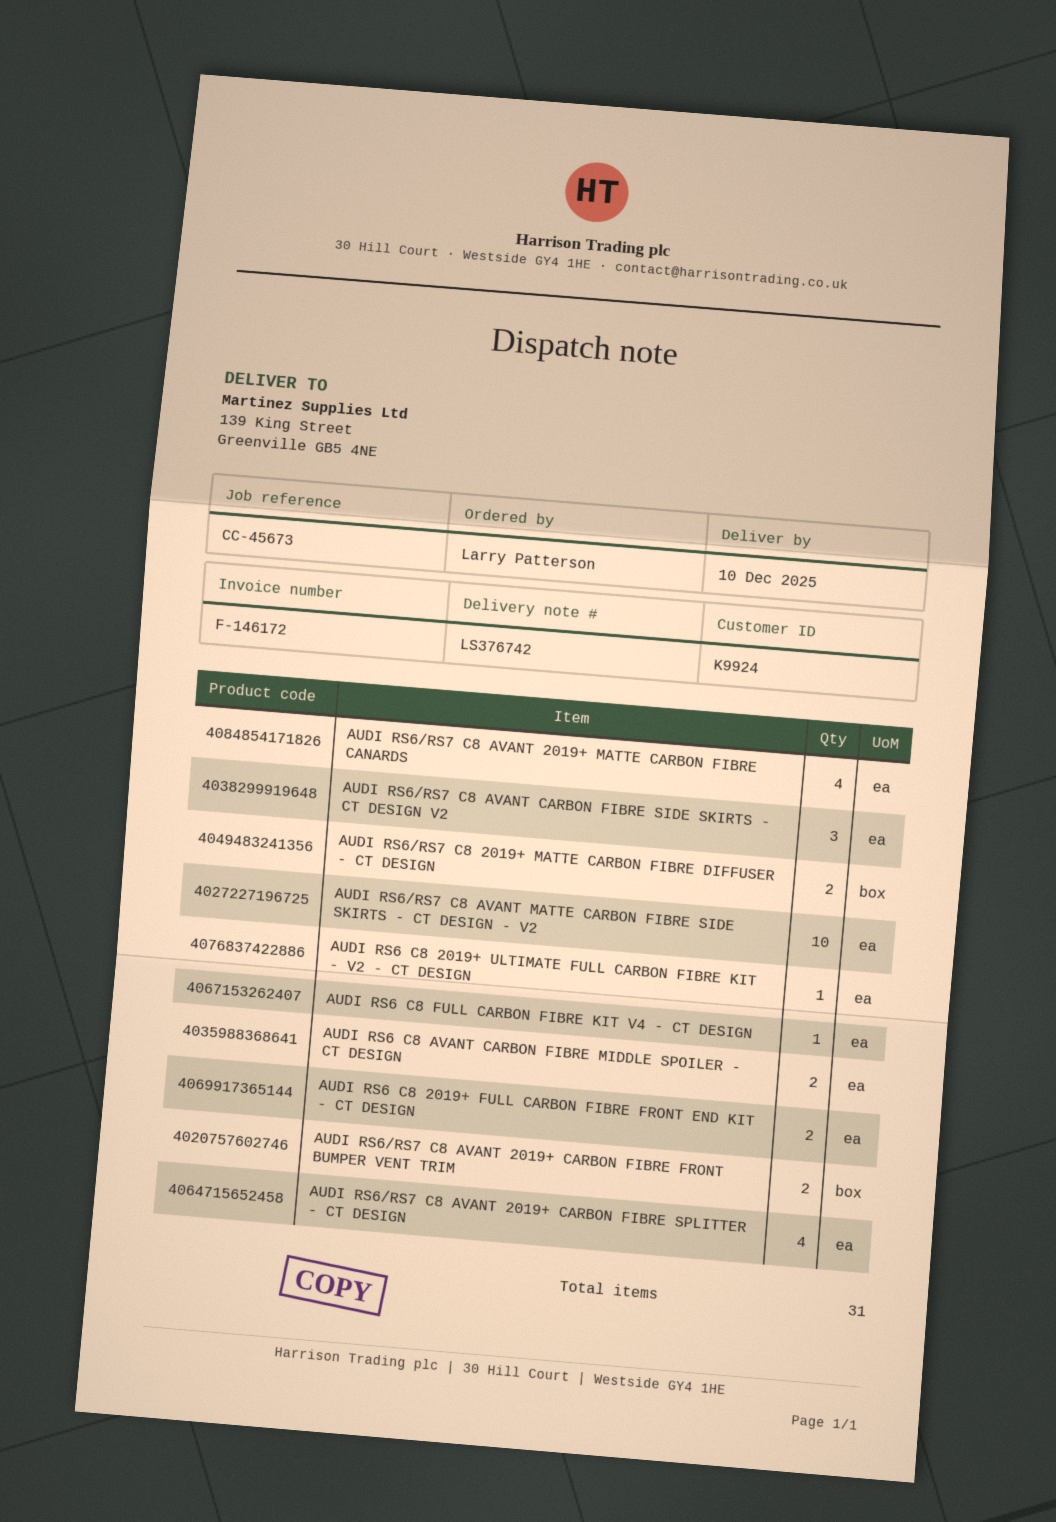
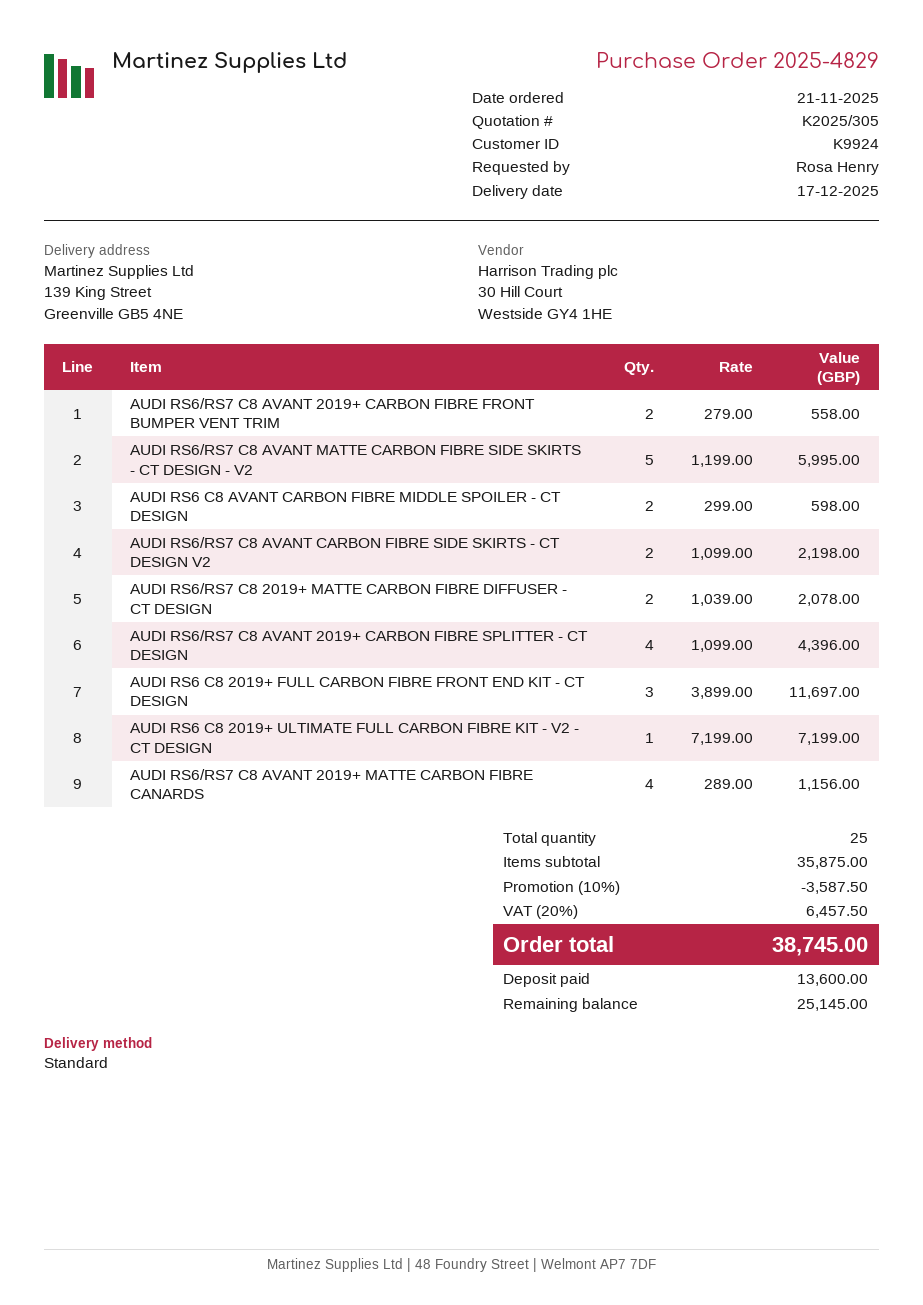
delivery date: 2025-12-10 -> 2025-12-17
ordered by: Larry Patterson -> Rosa Henry
AUDI RS6/RS7 C8 AVANT CARBON FIBRE SIDE SKIRTS - CT DESIGN V2: 3 -> 2
AUDI RS6/RS7 C8 AVANT MATTE CARBON FIBRE SIDE SKIRTS - CT DESIGN - V2: 10 -> 5
AUDI RS6 C8 FULL CARBON FIBRE KIT V4 - CT DESIGN: 1 -> none
AUDI RS6 C8 2019+ FULL CARBON FIBRE FRONT END KIT - CT DESIGN: 2 -> 3
total quantity: 31 -> 25

